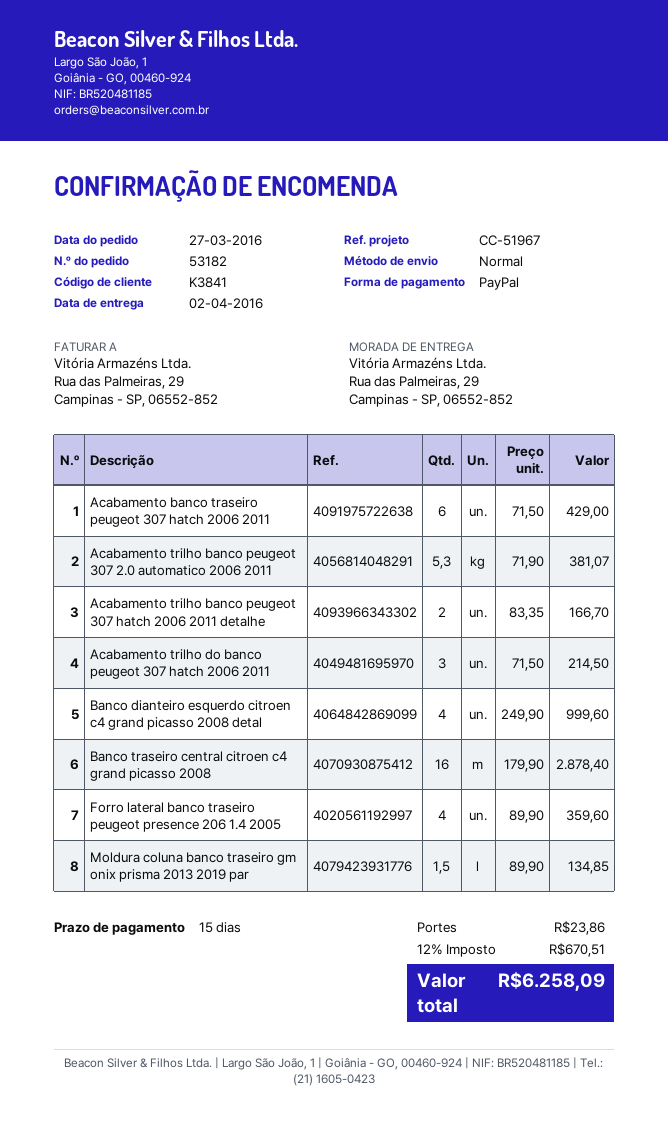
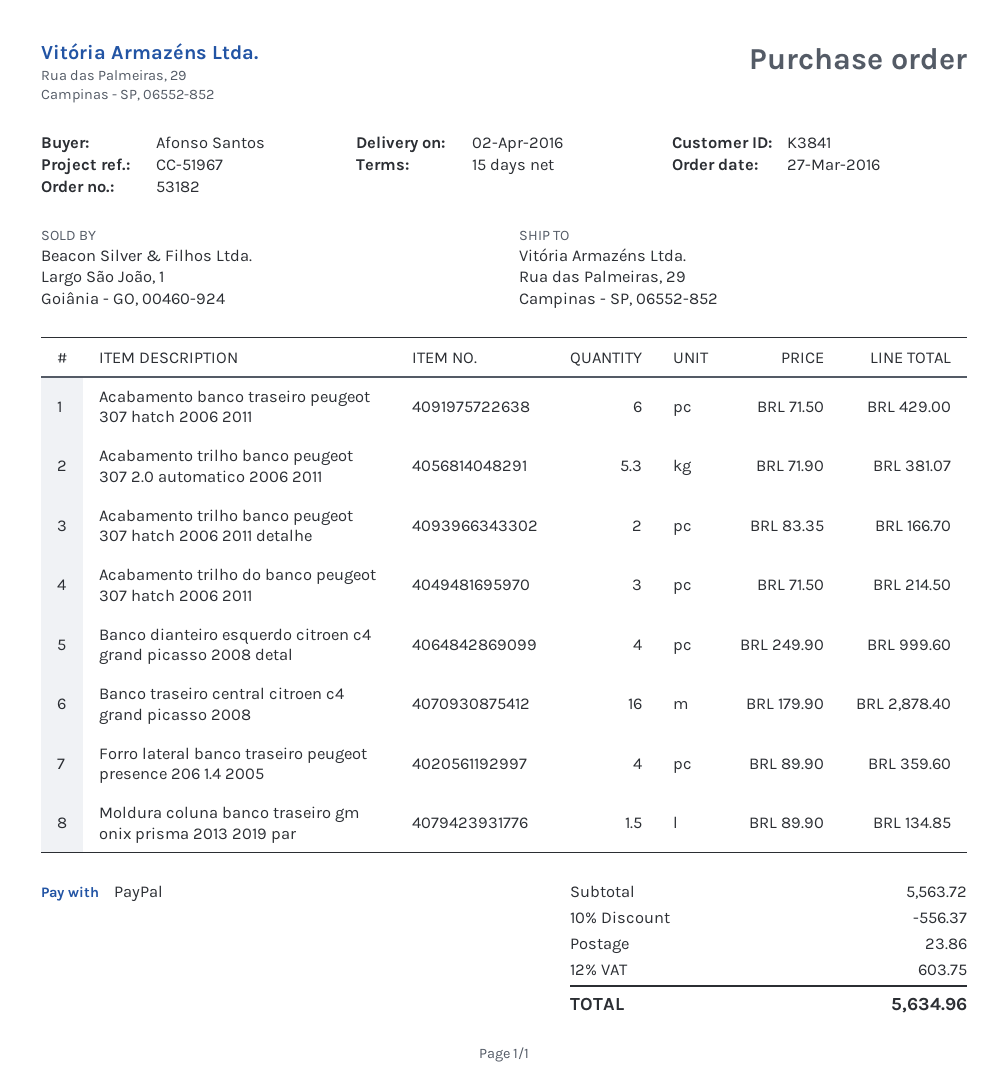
discount: none -> 10% = 556.37
tax: 12% = 670.51 -> 12% = 603.75
total: 6258.09 -> 5634.96

